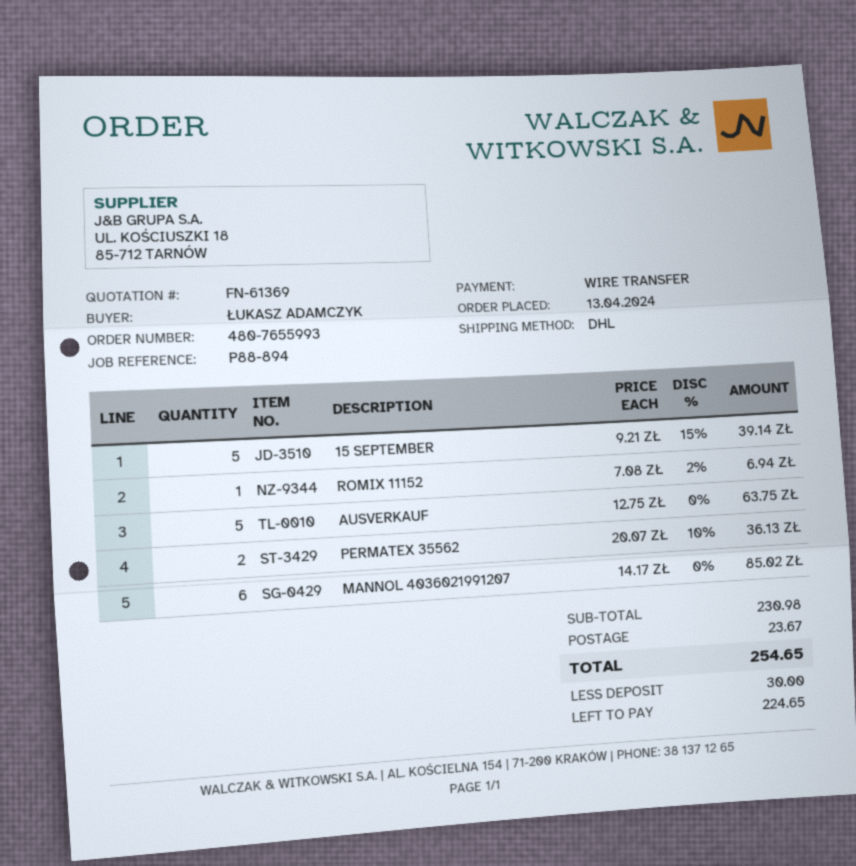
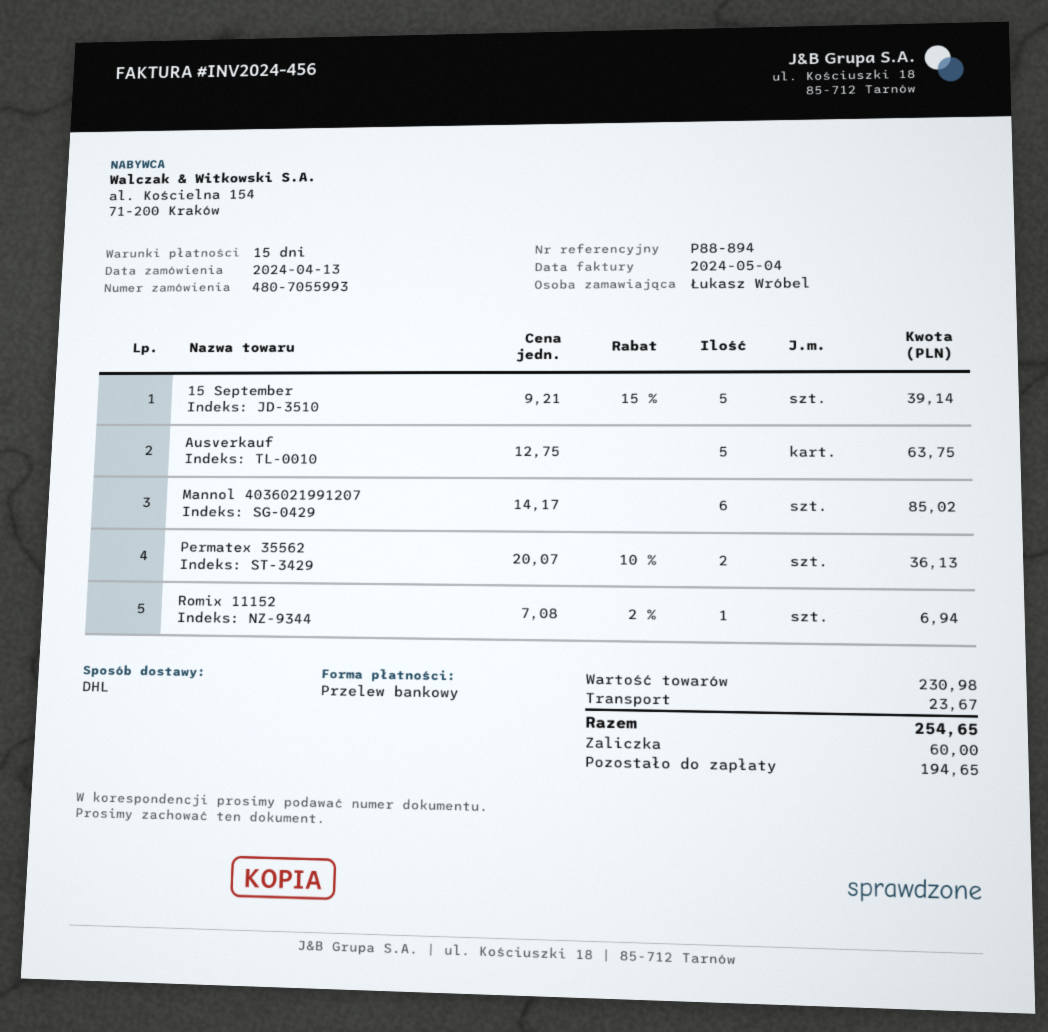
order number: 480-7655993 -> 480-7055993
ordered by: ŁUKASZ ADAMCZYK -> Łukasz Wróbel
deposit: 30.00 -> 60.00
balance: 224.65 -> 194.65

